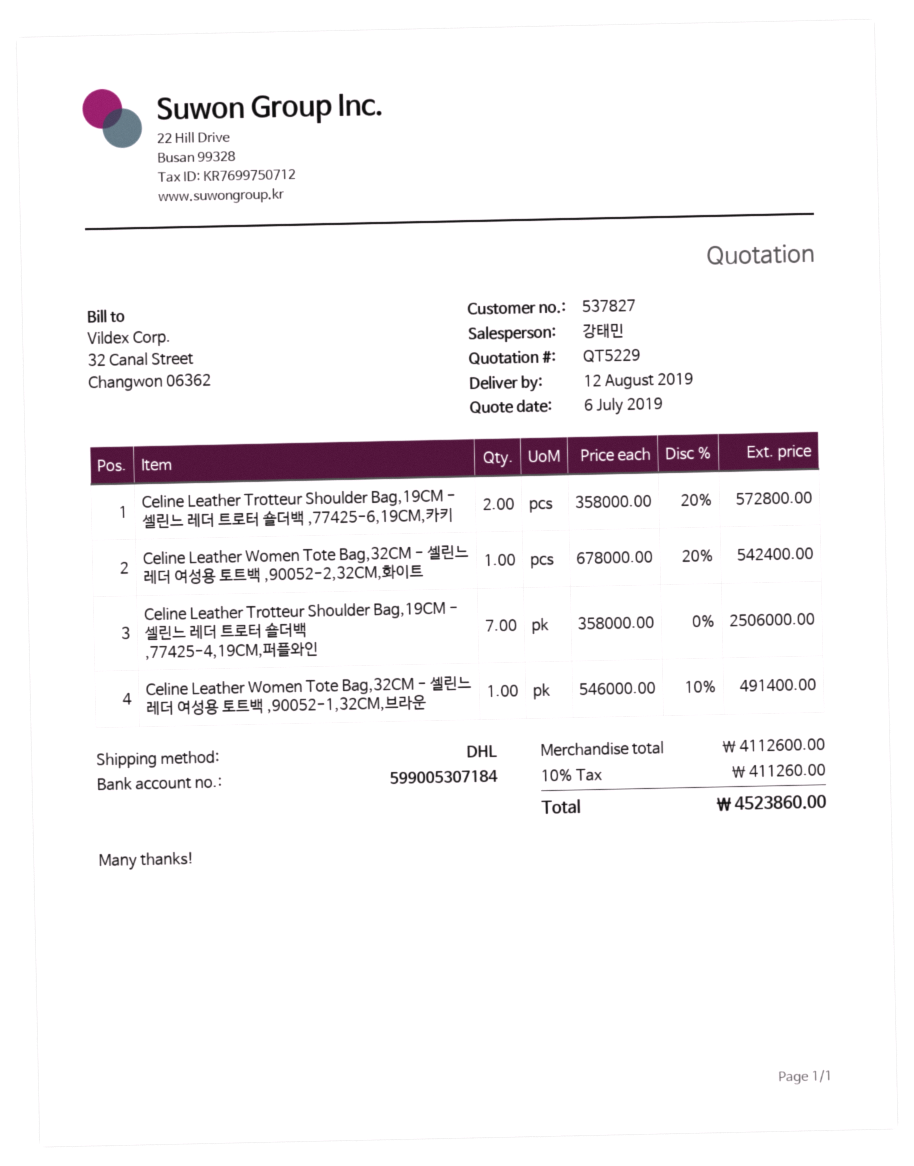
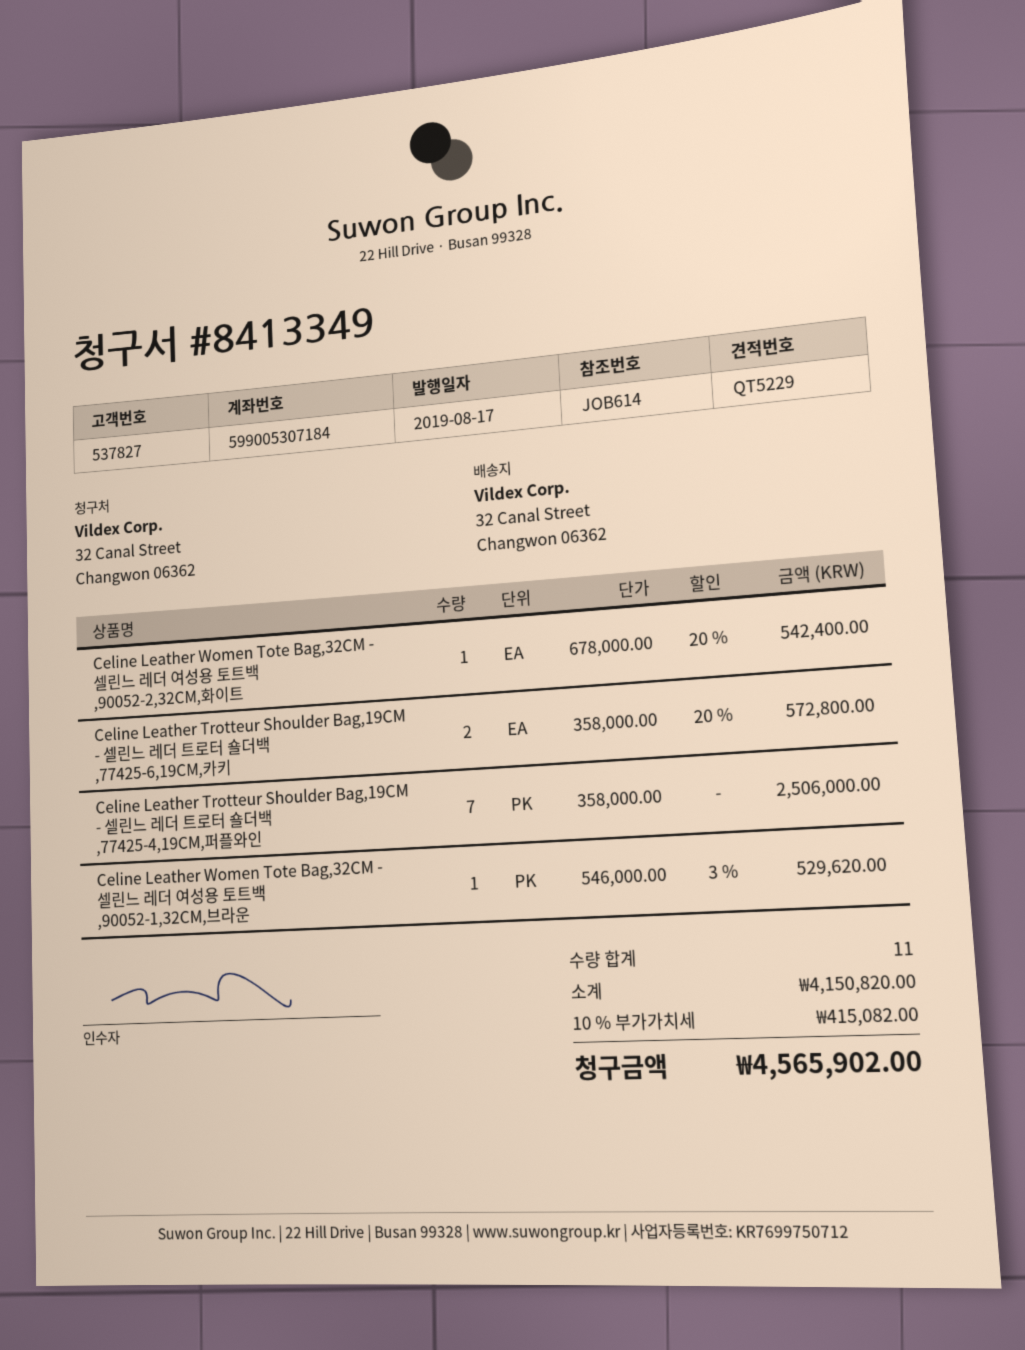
Celine Leather Women Tote Bag,32CM - 셀린느 레더 여성용 토트백 ,90052-1,32CM,브라운: 1 x 546000.00 - 10% = 491400.00 -> 1 x 546000.00 - 3% = 529620.00
subtotal: 4112600.00 -> 4150820.00
tax: 10% = 411260.00 -> 10% = 415082.00
total: 4523860.00 -> 4565902.00

